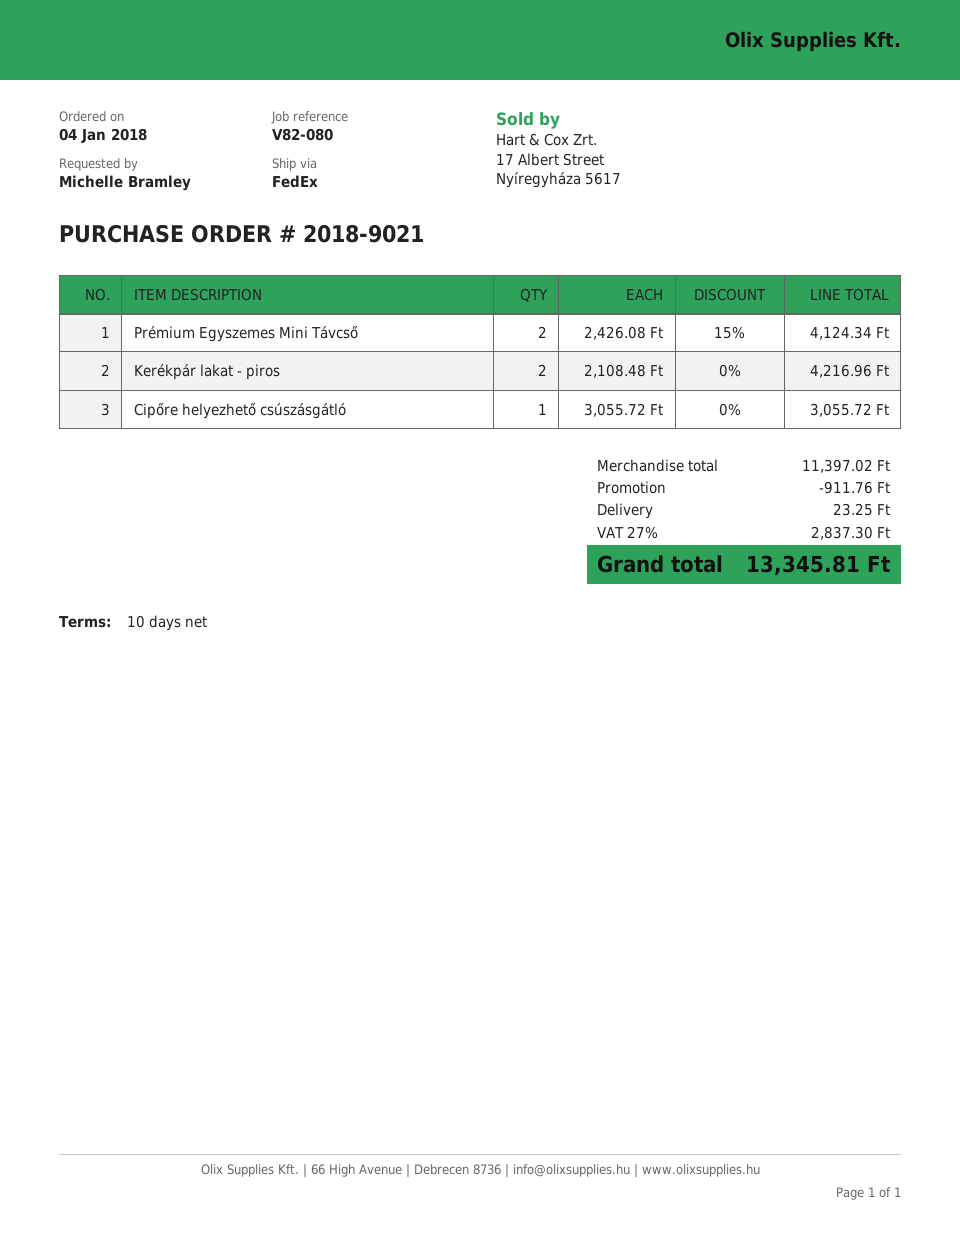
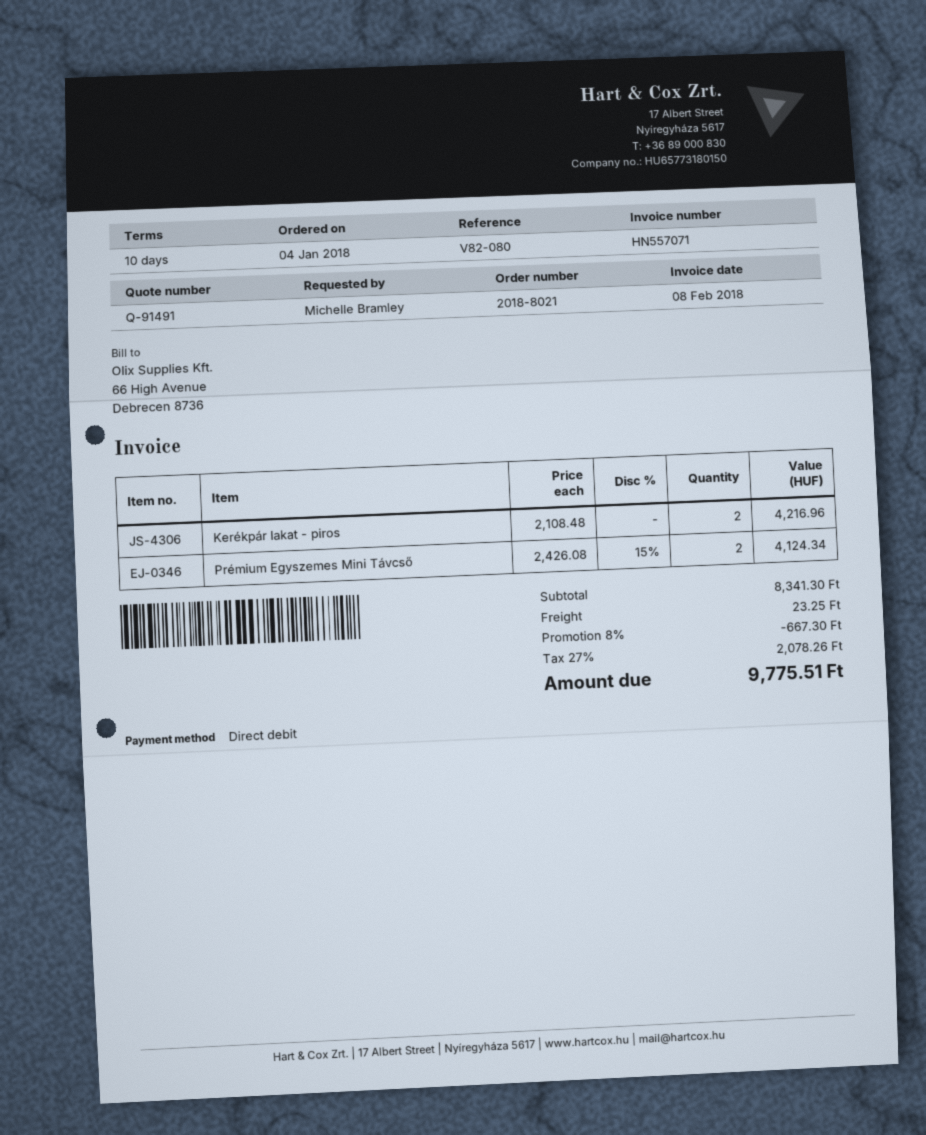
order number: 2018-9021 -> 2018-8021
Cipőre helyezhető csúszásgátló: 1 x 3055.72 = 3055.72 -> none
subtotal: 11397.02 -> 8341.30
discount: 911.76 -> 667.30
tax: 27% = 2837.30 -> 27% = 2078.26
total: 13345.81 -> 9775.51

